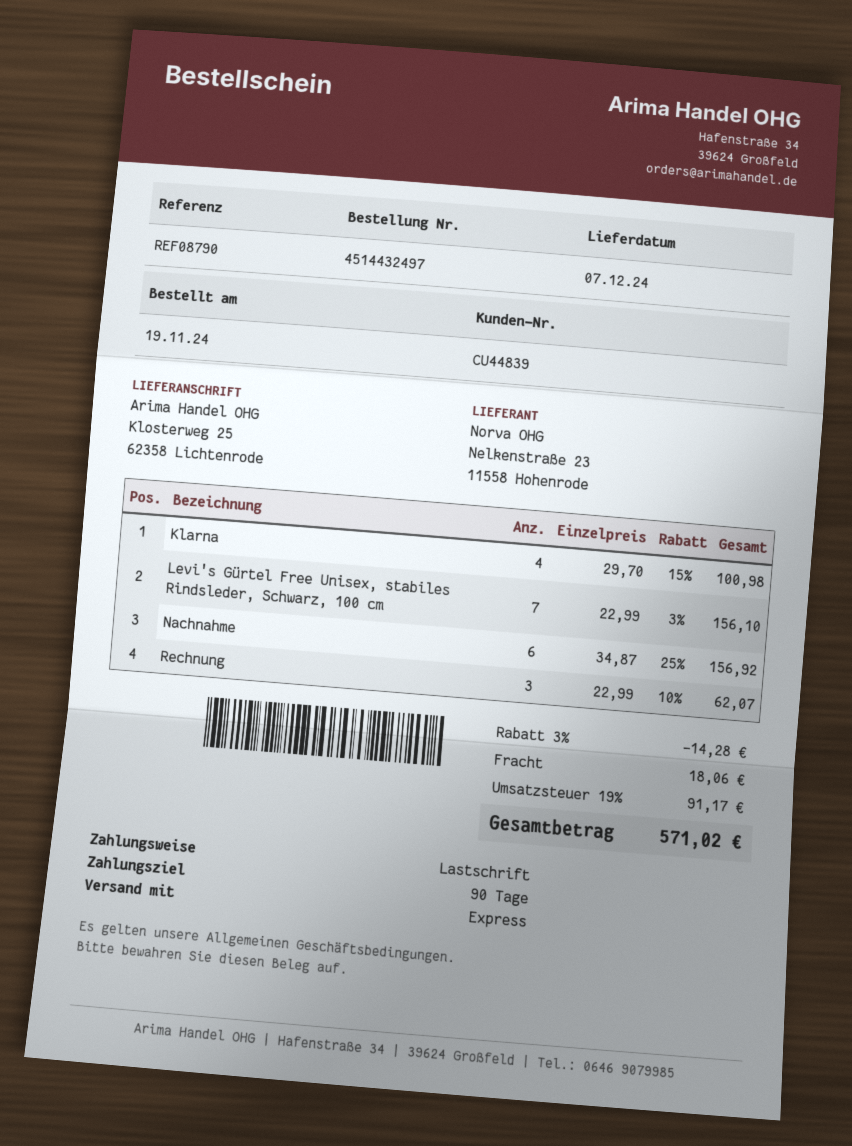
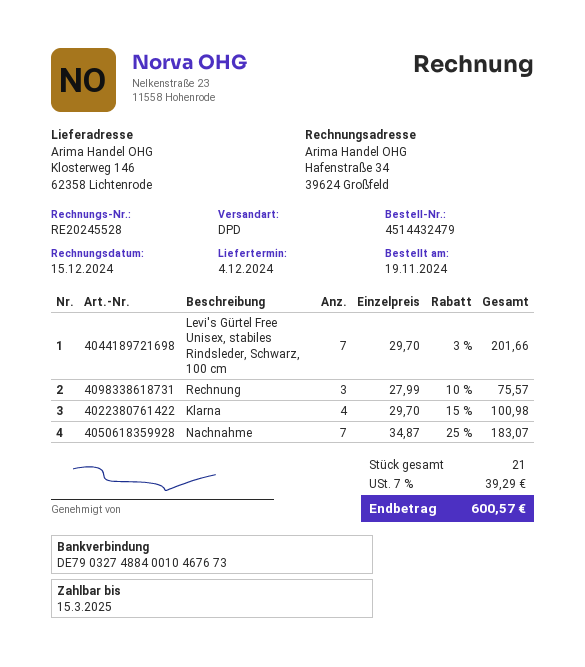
order number: 4514432497 -> 4514432479
delivery date: 2024-12-07 -> 2024-12-04
shipping method: express -> DPD
ship to: Klosterweg 25, 62358 Lichtenrode -> Klosterweg 146, 62358 Lichtenrode
Levi's Gürtel Free Unisex, stabiles Rindsleder, Schwarz, 100 cm: 7 x 22.99 - 3% = 156.10 -> 7 x 29.70 - 3% = 201.66
Nachnahme: 6 x 34.87 - 25% = 156.92 -> 7 x 34.87 - 25% = 183.07
Rechnung: 3 x 22.99 - 10% = 62.07 -> 3 x 27.99 - 10% = 75.57
discount: 3% = 14.28 -> none
shipping: 18.06 -> none
tax: 19% = 91.17 -> 7% = 39.29
total: 571.02 -> 600.57

